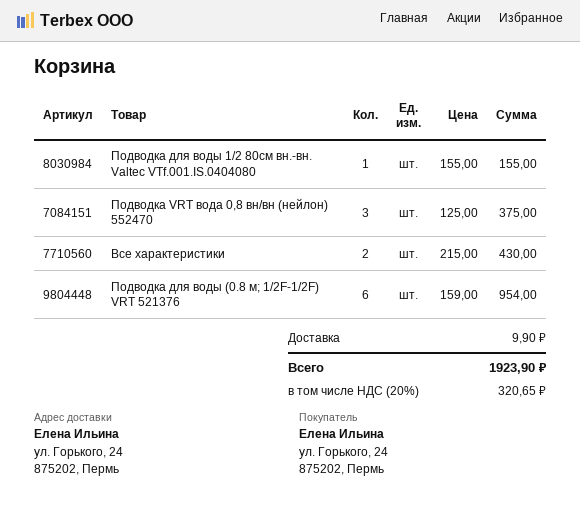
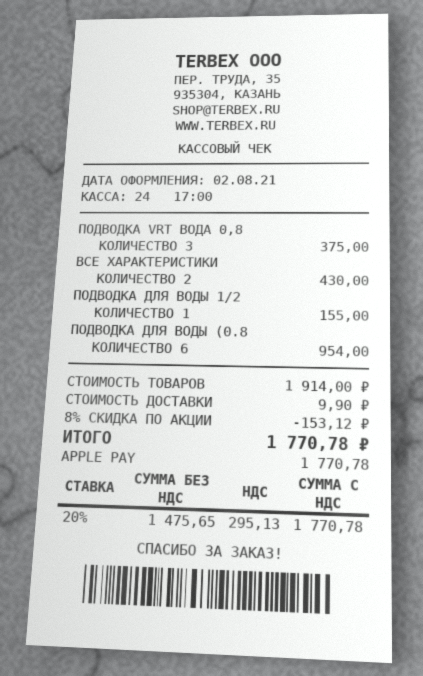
discount: none -> 8% = 153.12
tax: 20% = 320.65 -> 20% = 295.13
total: 1923.90 -> 1770.78

